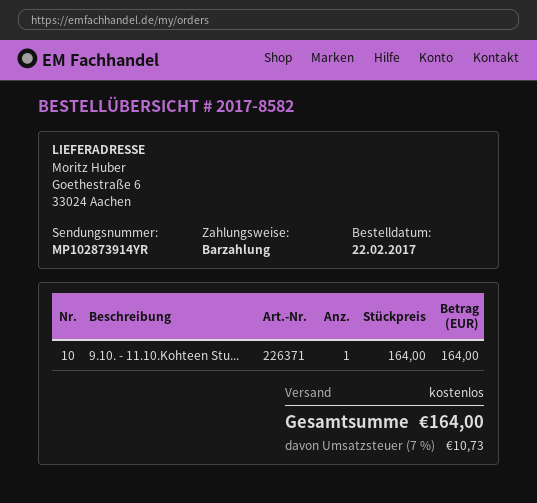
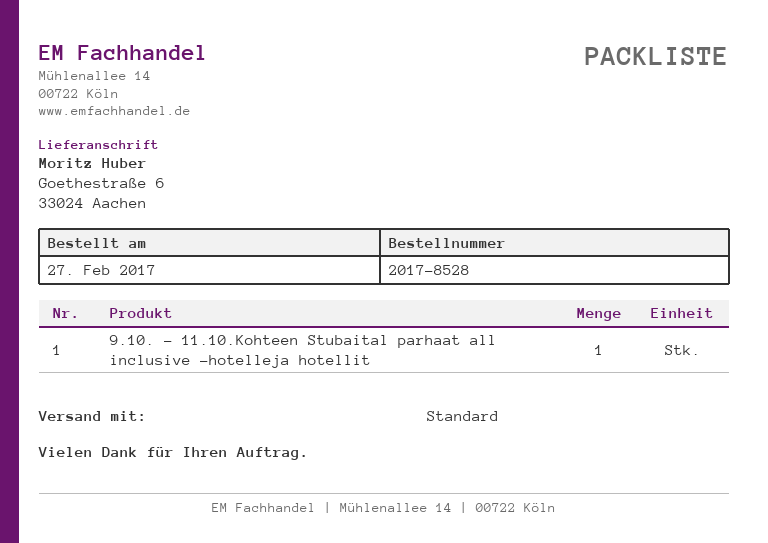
order number: 2017-8582 -> 2017-8528
order date: 2017-02-22 -> 2017-02-27

